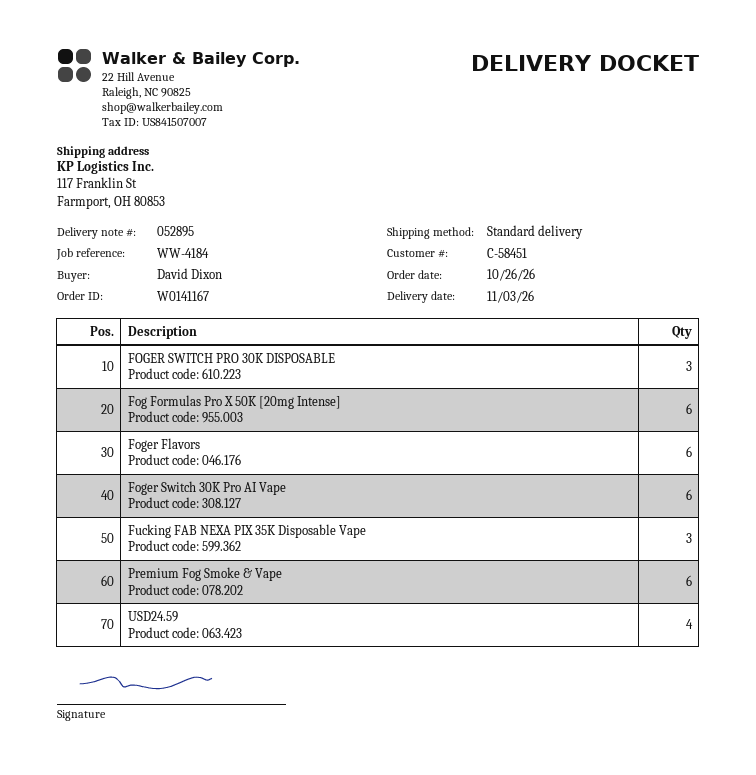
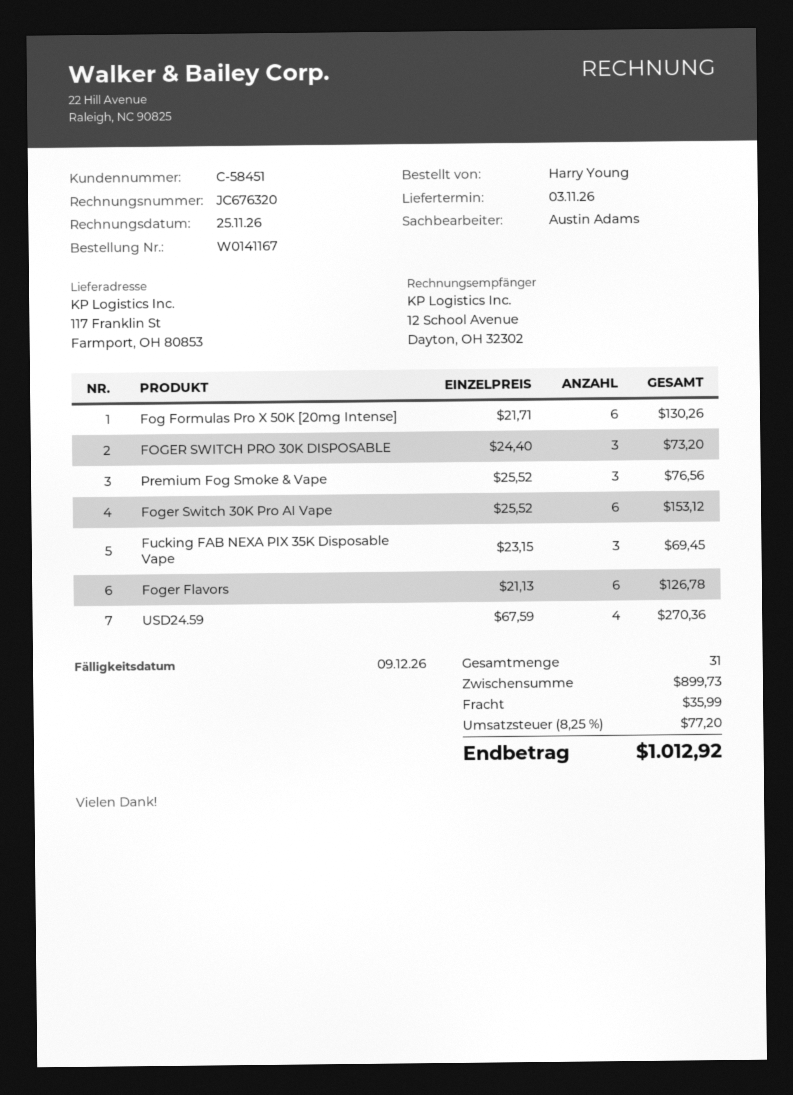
ordered by: David Dixon -> Harry Young
Premium Fog Smoke & Vape: 6 -> 3

